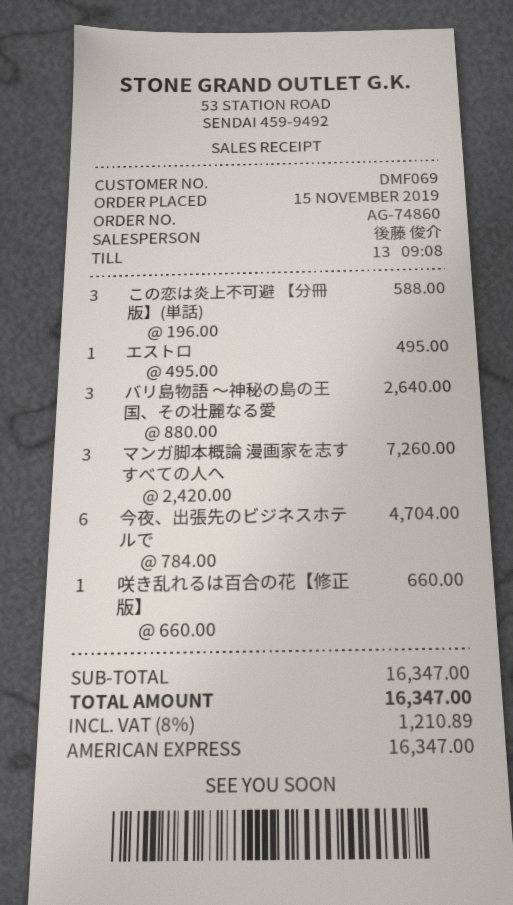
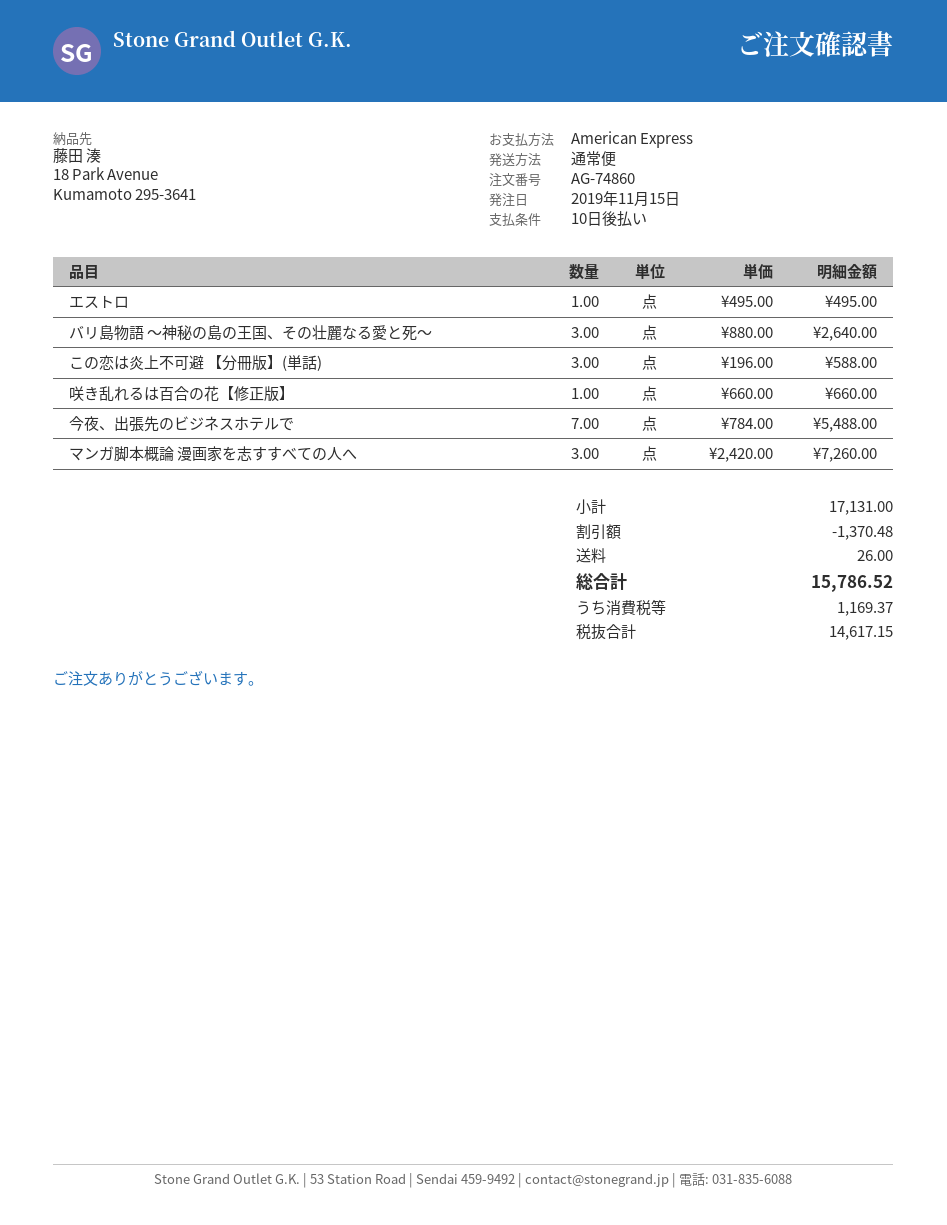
今夜、出張先のビジネスホテルで: 6 x 784.00 = 4704.00 -> 7 x 784.00 = 5488.00
subtotal: 16347.00 -> 17131.00
discount: none -> 1370.48
shipping: none -> 26.00
tax: 1210.89 -> 1169.37
total: 16347.00 -> 15786.52

